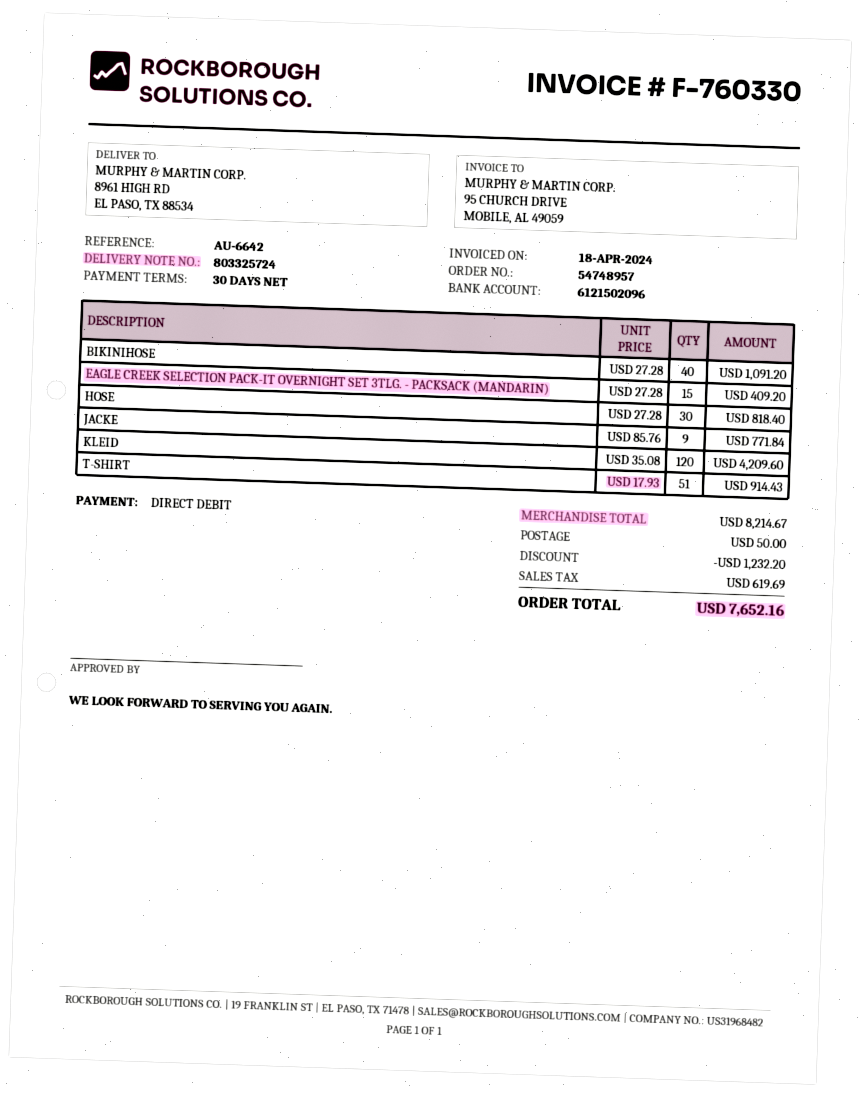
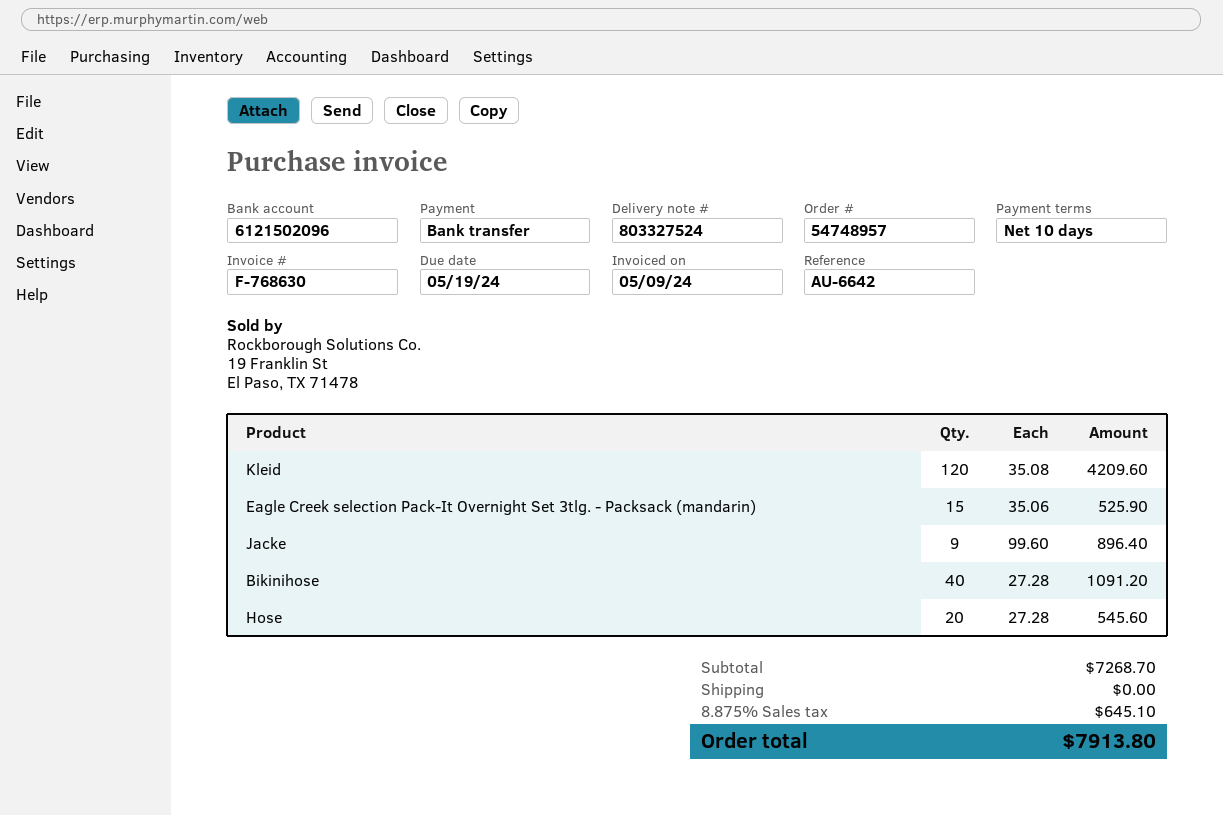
delivery note number: 803325724 -> 803327524
invoice number: F-760330 -> F-768630
invoice date: 2024-04-18 -> 2024-05-09
payment terms: 30 days -> 10 days
payment method: direct debit -> bank transfer
EAGLE CREEK SELECTION PACK-IT OVERNIGHT SET 3TLG. - PACKSACK (MANDARIN): 15 x 27.28 = 409.20 -> 15 x 35.06 = 525.90
HOSE: 30 x 27.28 = 818.40 -> 20 x 27.28 = 545.60
JACKE: 9 x 85.76 = 771.84 -> 9 x 99.60 = 896.40
T-SHIRT: 51 x 17.93 = 914.43 -> none
subtotal: 8214.67 -> 7268.70
discount: 1232.20 -> none
shipping: 50.00 -> 0.00
tax: 619.69 -> 645.10
total: 7652.16 -> 7913.80

